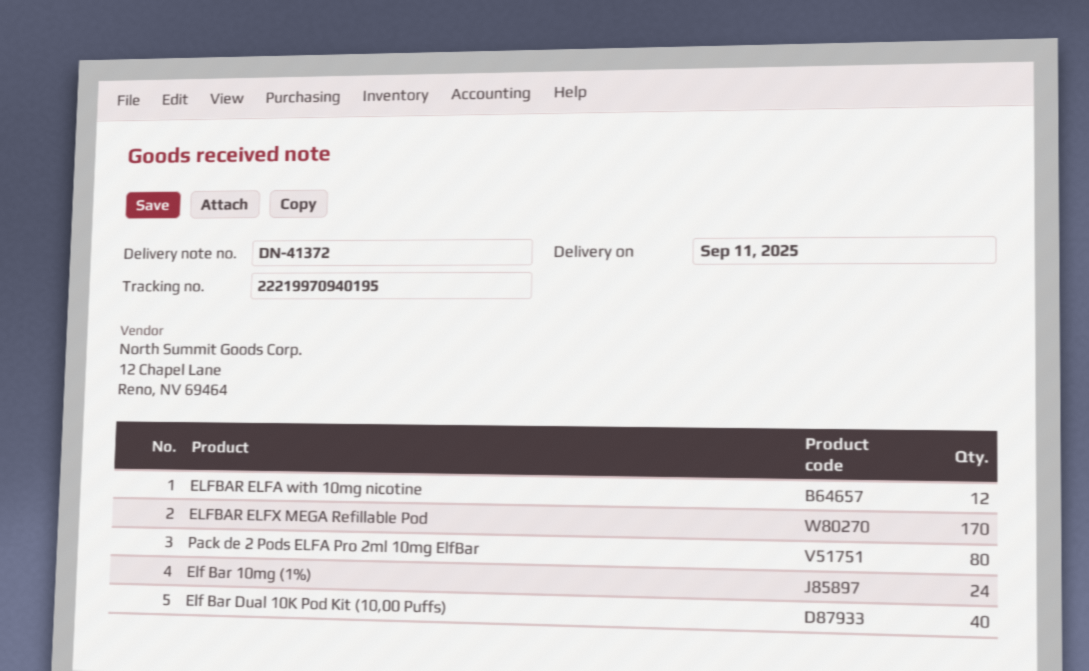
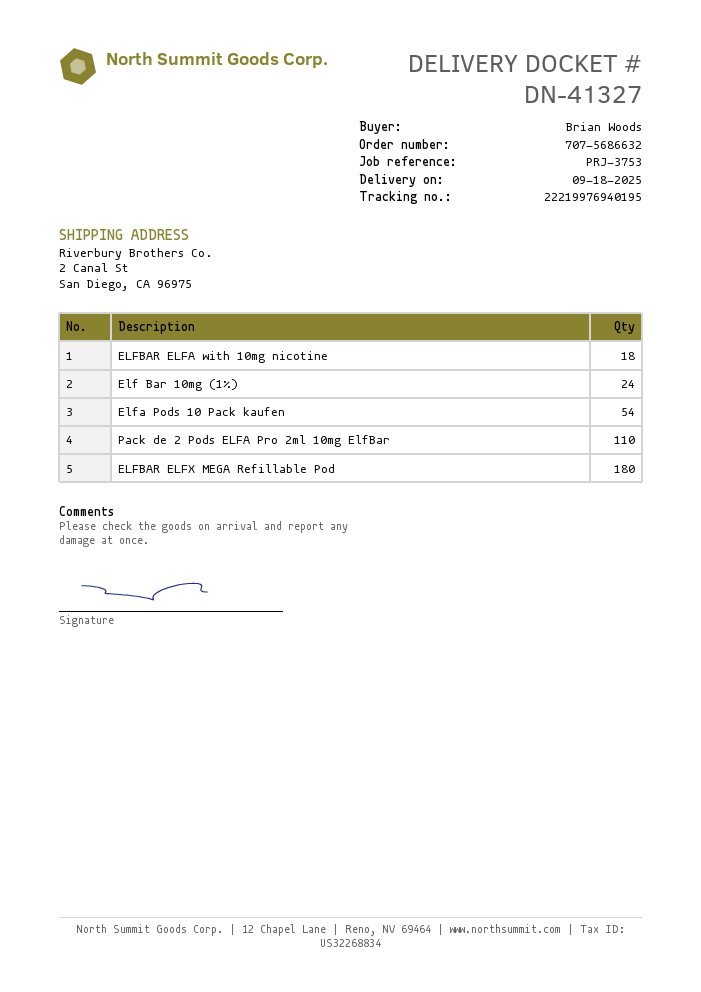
delivery note number: DN-41372 -> DN-41327
delivery date: 2025-09-11 -> 2025-09-18
tracking number: 22219970940195 -> 22219976940195
ELFBAR ELFA with 10mg nicotine: 12 -> 18
ELFBAR ELFX MEGA Refillable Pod: 170 -> 180
Pack de 2 Pods ELFA Pro 2ml 10mg ElfBar: 80 -> 110
Elf Bar Dual 10K Pod Kit (10,00 Puffs): 40 -> none
Elfa Pods 10 Pack kaufen: none -> 54

